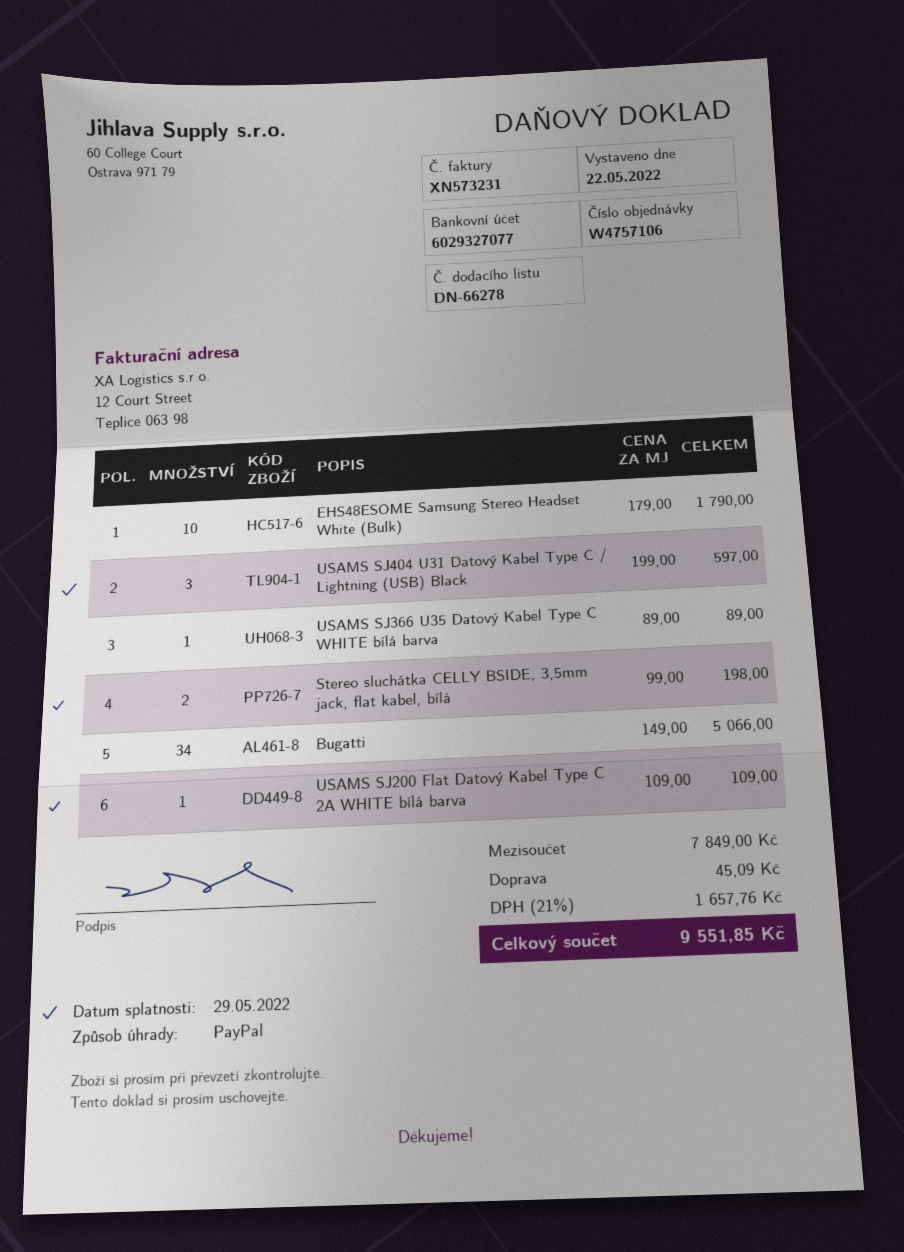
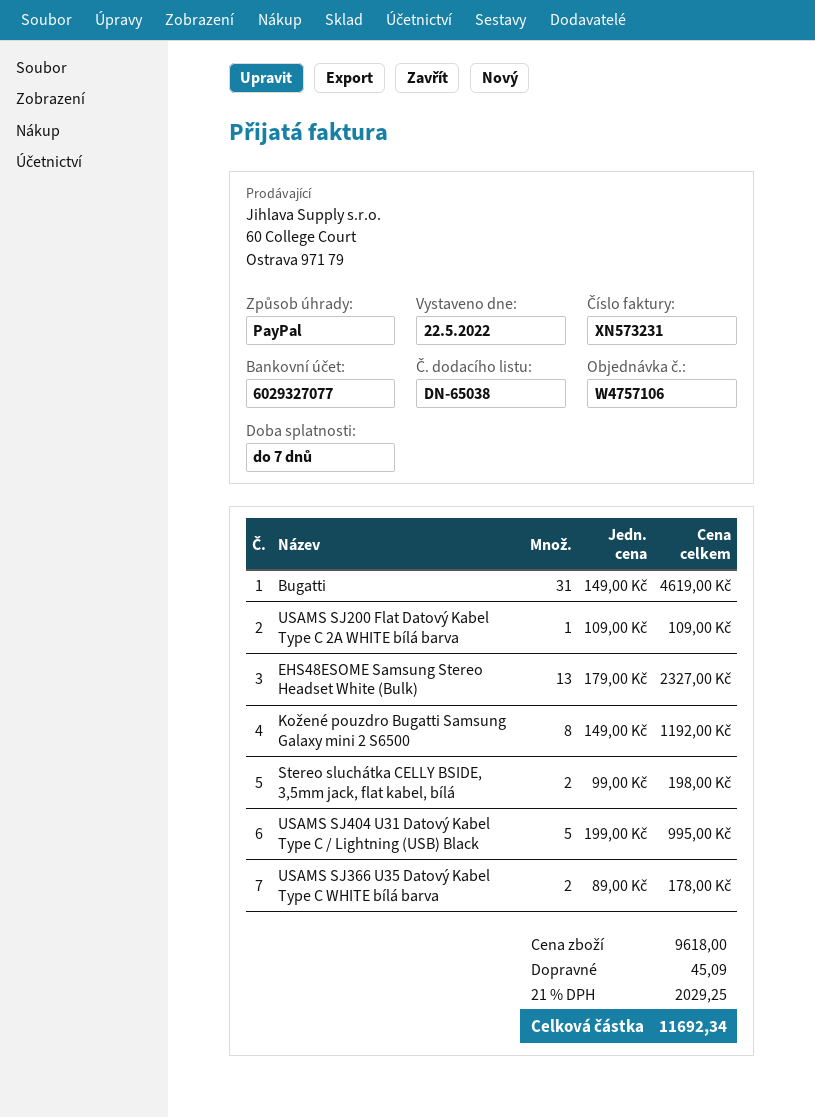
delivery note number: DN-66278 -> DN-65038
EHS48ESOME Samsung Stereo Headset White (Bulk): 10 x 179.00 = 1790.00 -> 13 x 179.00 = 2327.00
USAMS SJ404 U31 Datový Kabel Type C / Lightning (USB) Black: 3 x 199.00 = 597.00 -> 5 x 199.00 = 995.00
USAMS SJ366 U35 Datový Kabel Type C WHITE bílá barva: 1 x 89.00 = 89.00 -> 2 x 89.00 = 178.00
Bugatti: 34 x 149.00 = 5066.00 -> 31 x 149.00 = 4619.00
Kožené pouzdro Bugatti Samsung Galaxy mini 2 S6500: none -> 8 x 149.00 = 1192.00
subtotal: 7849.00 -> 9618.00
tax: 21% = 1657.76 -> 21% = 2029.25
total: 9551.85 -> 11692.34

